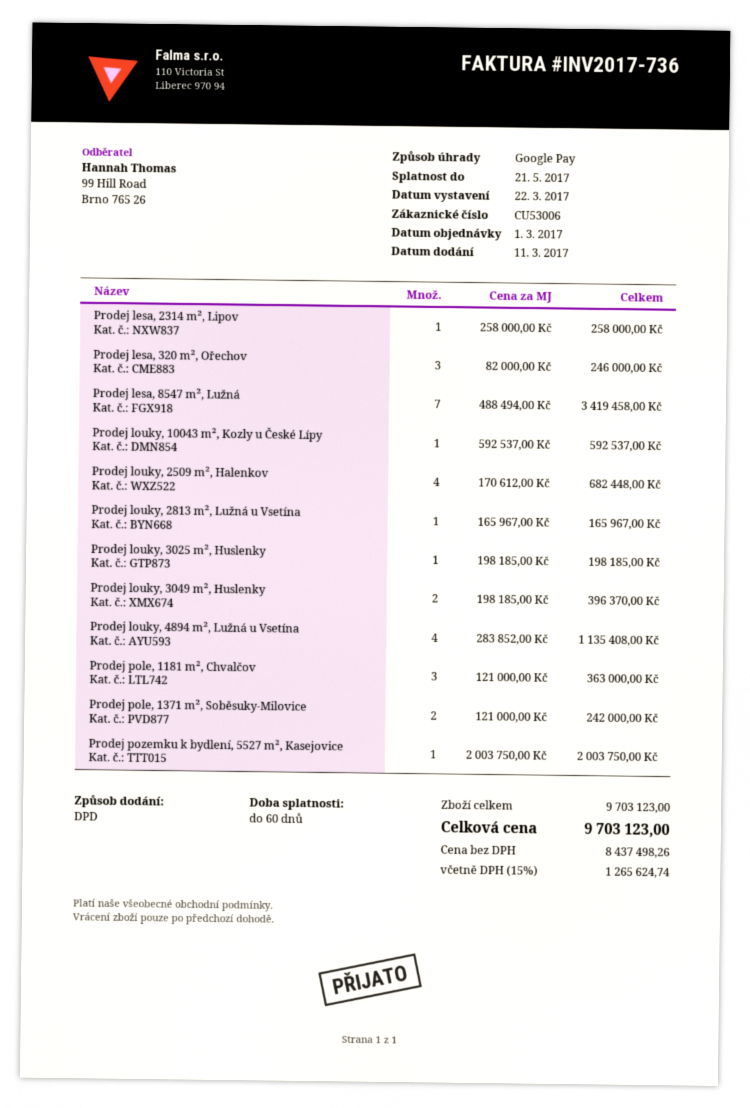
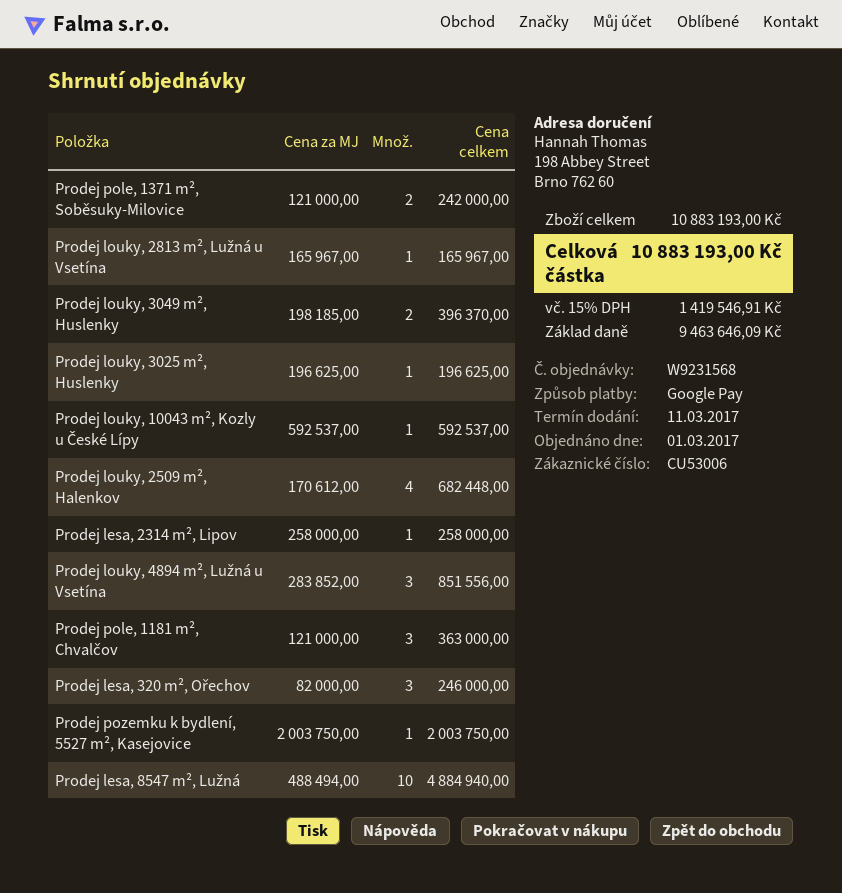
Prodej lesa, 8547 m², Lužná: 7 x 488494.00 = 3419458.00 -> 10 x 488494.00 = 4884940.00
Prodej louky, 3025 m², Huslenky: 1 x 198185.00 = 198185.00 -> 1 x 196625.00 = 196625.00
Prodej louky, 4894 m², Lužná u Vsetína: 4 x 283852.00 = 1135408.00 -> 3 x 283852.00 = 851556.00
subtotal: 9703123.00 -> 10883193.00
net: 8437498.26 -> 9463646.09
tax: 15% = 1265624.74 -> 15% = 1419546.91
total: 9703123.00 -> 10883193.00

